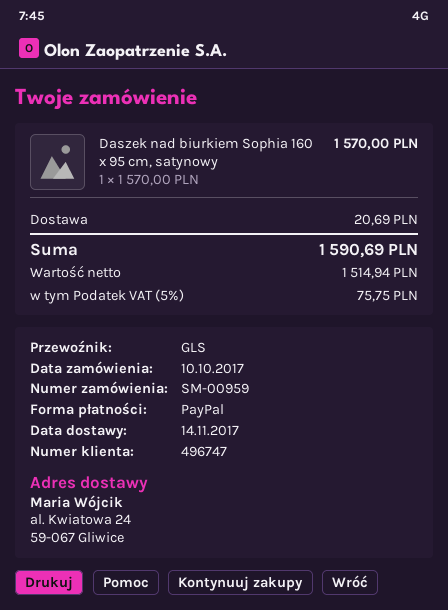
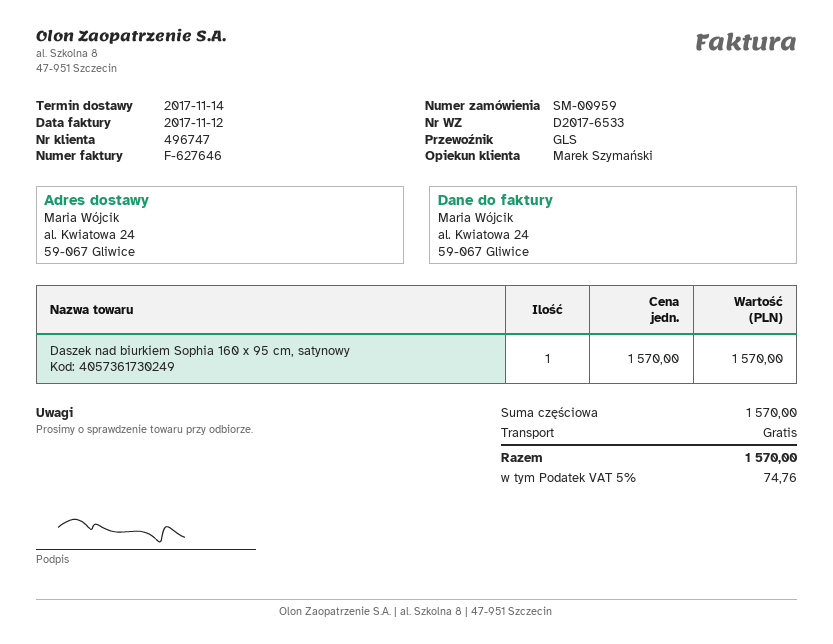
shipping: 20.69 -> 0.00
tax: 5% = 75.75 -> 5% = 74.76
total: 1590.69 -> 1570.00

